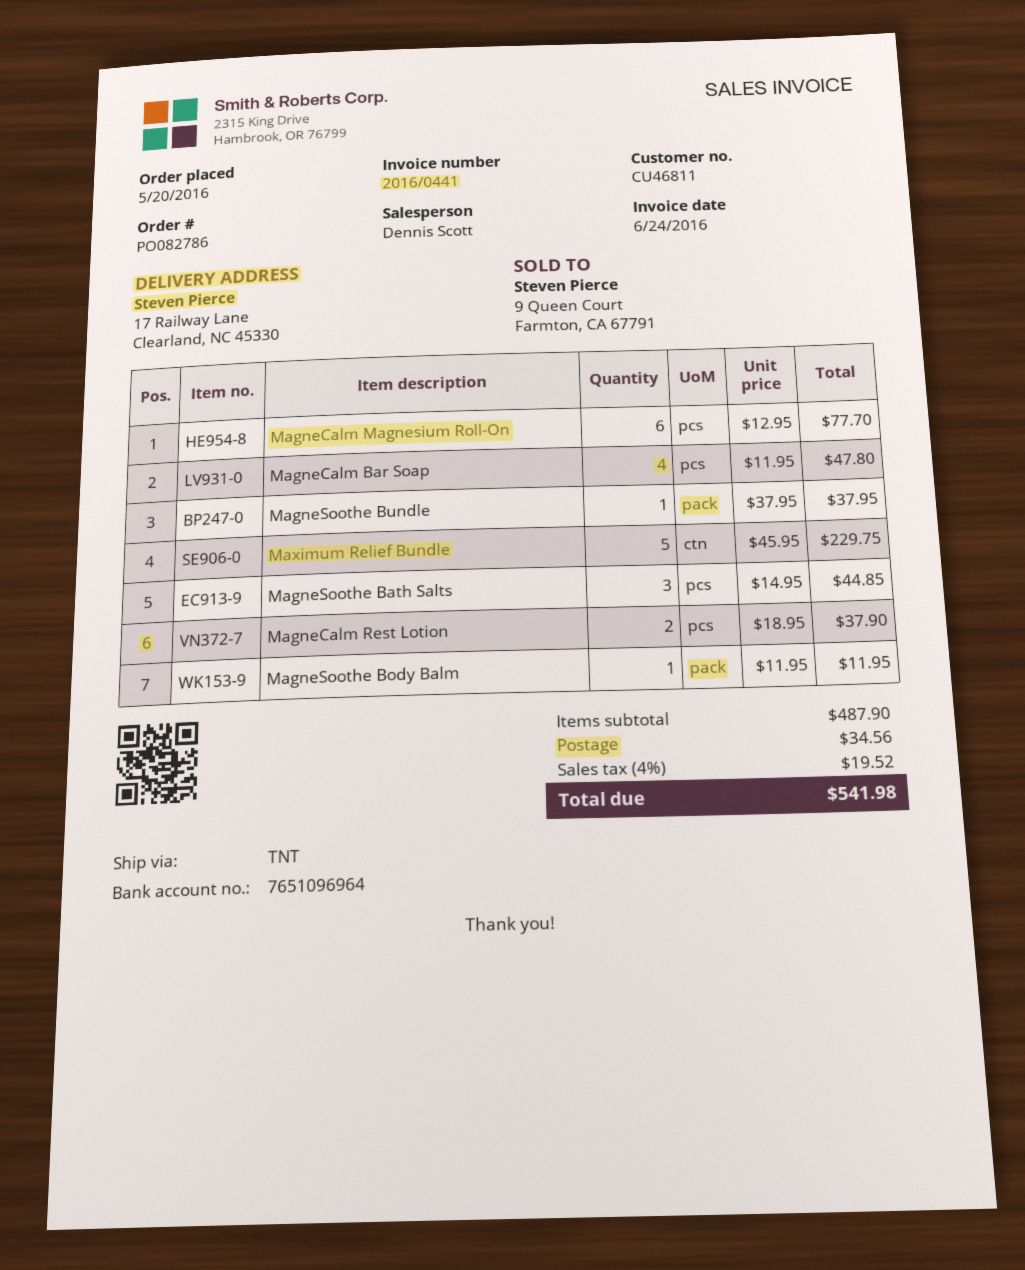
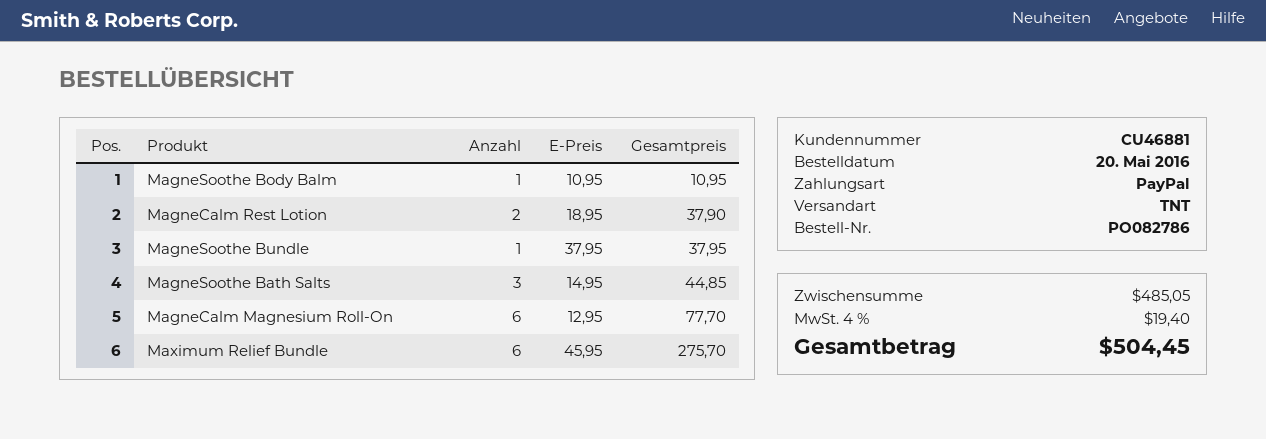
customer number: CU46811 -> CU46881
MagneCalm Bar Soap: 4 x 11.95 = 47.80 -> none
Maximum Relief Bundle: 5 x 45.95 = 229.75 -> 6 x 45.95 = 275.70
MagneSoothe Body Balm: 1 x 11.95 = 11.95 -> 1 x 10.95 = 10.95
subtotal: 487.90 -> 485.05
shipping: 34.56 -> none
tax: 4% = 19.52 -> 4% = 19.40
total: 541.98 -> 504.45

